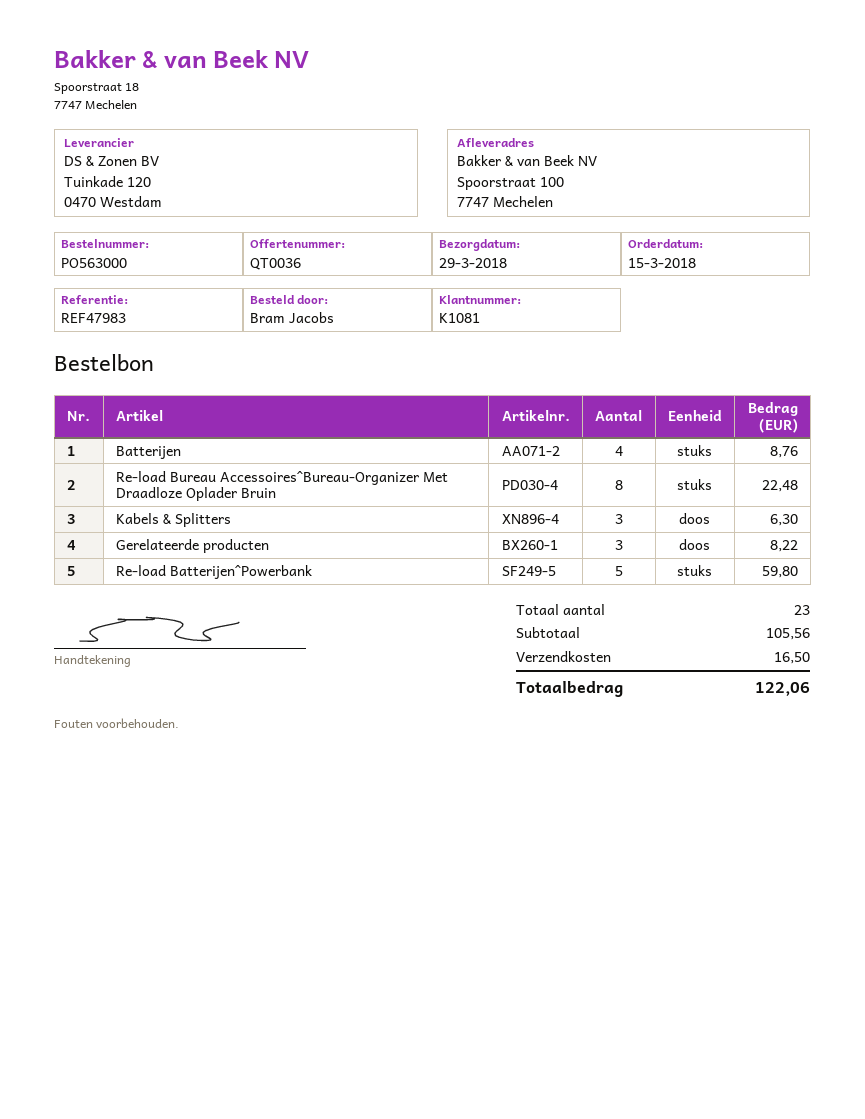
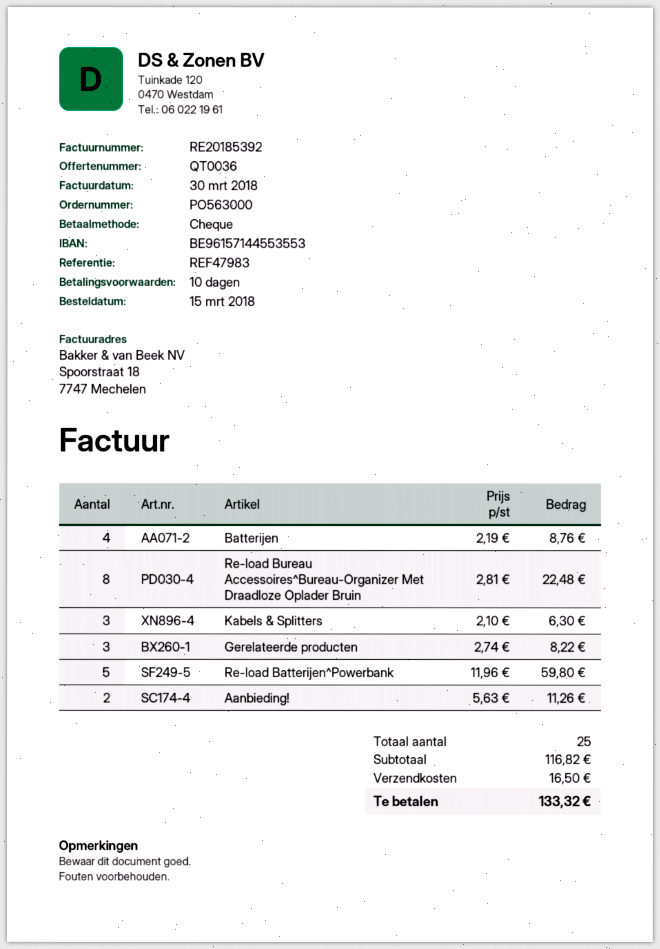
Aanbieding!: none -> 2 for 11.26
total quantity: 23 -> 25
subtotal: 105.56 -> 116.82
total: 122.06 -> 133.32

